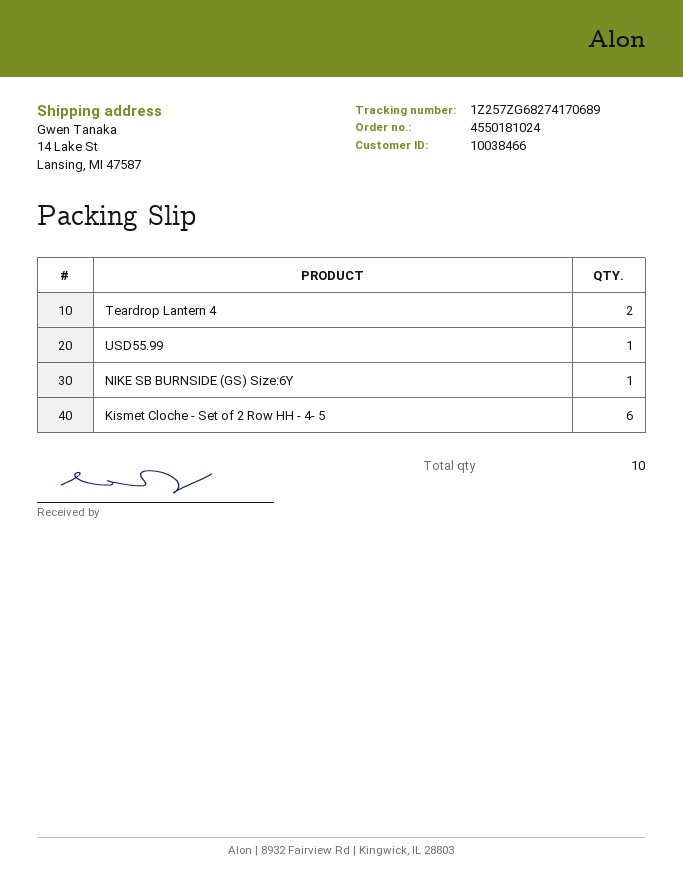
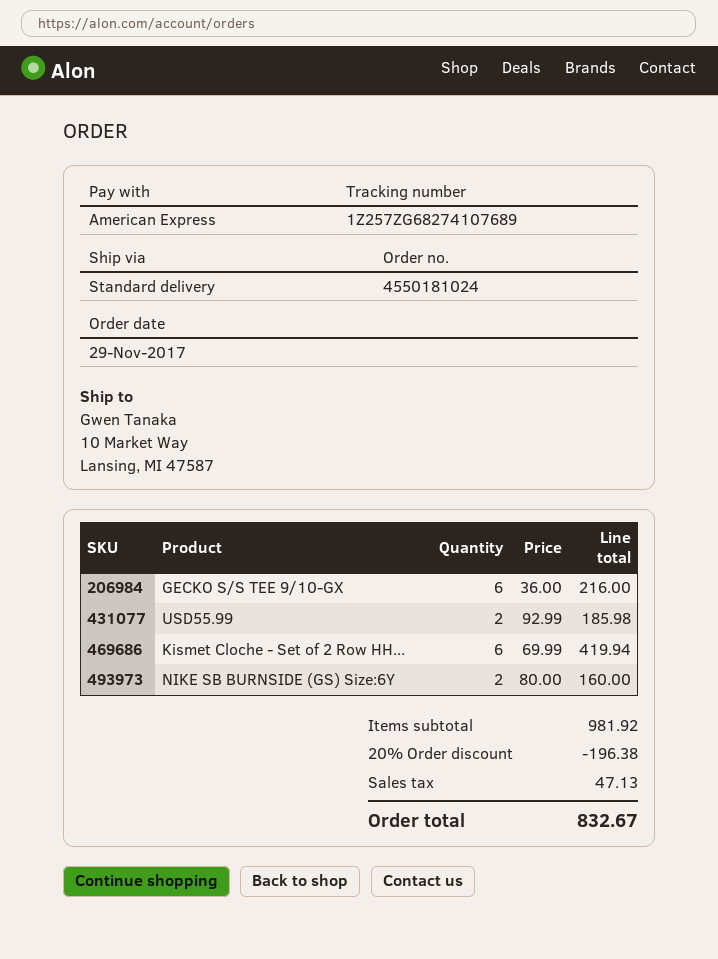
tracking number: 1Z257ZG68274170689 -> 1Z257ZG68274107689
ship to: 14 Lake St, Lansing, MI 47587 -> 10 Market Way, Lansing, MI 47587
Teardrop Lantern 4: 2 -> none
USD55.99: 1 -> 2
NIKE SB BURNSIDE (GS) Size:6Y: 1 -> 2
GECKO S/S TEE 9/10-GX: none -> 6

